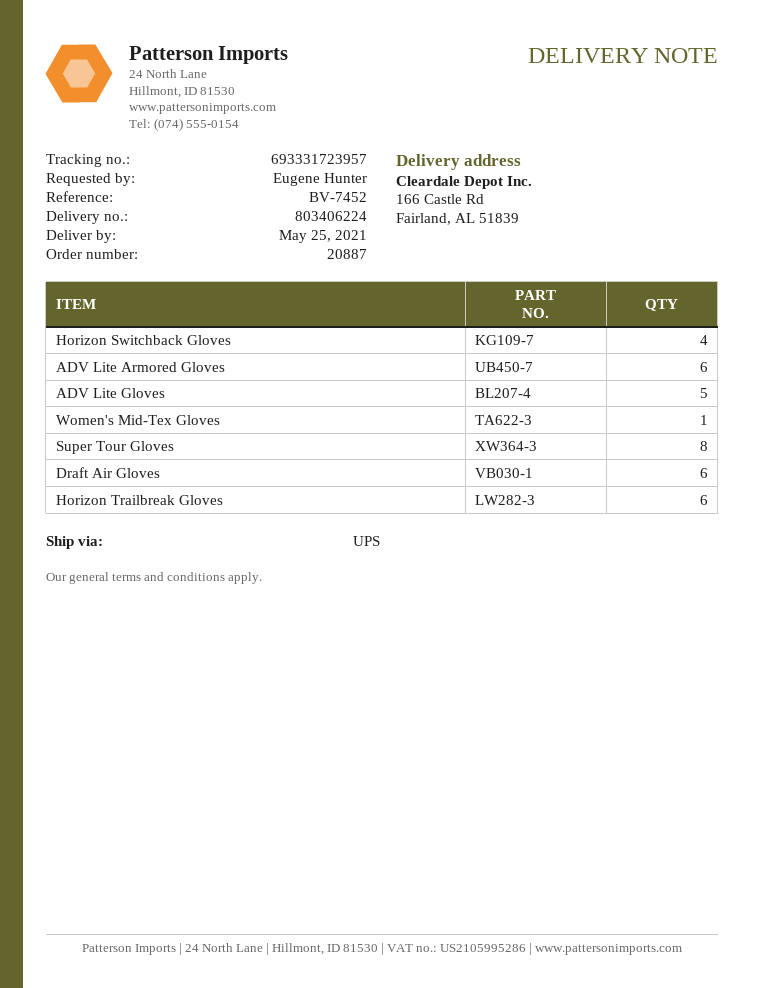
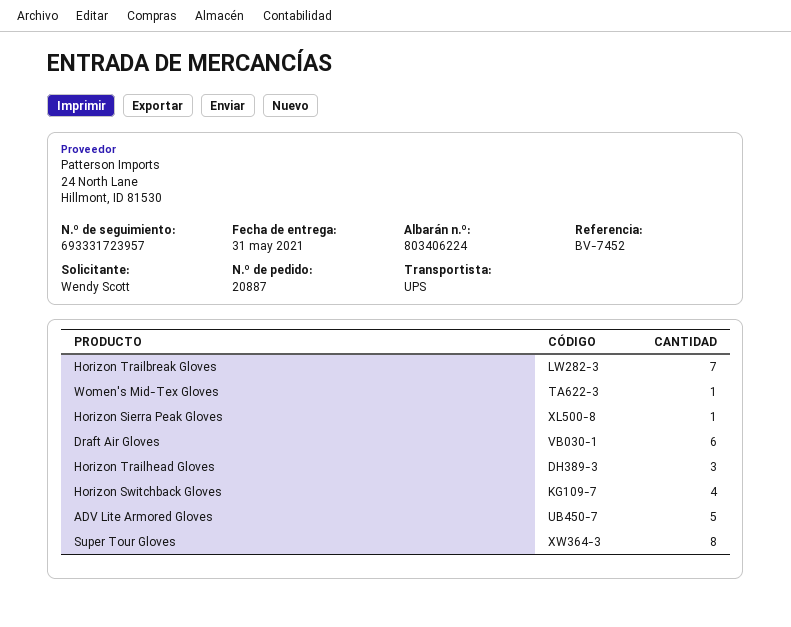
delivery date: 2021-05-25 -> 2021-05-31
ordered by: Eugene Hunter -> Wendy Scott
ADV Lite Armored Gloves: 6 -> 5
ADV Lite Gloves: 5 -> none
Horizon Trailbreak Gloves: 6 -> 7
Horizon Sierra Peak Gloves: none -> 1
Horizon Trailhead Gloves: none -> 3

